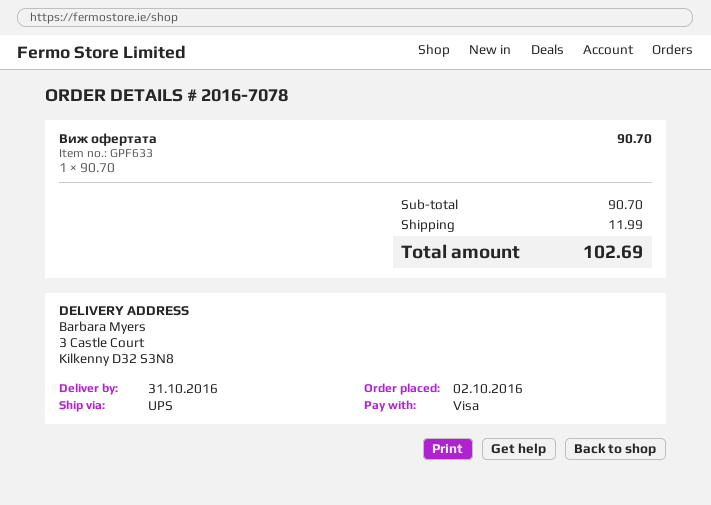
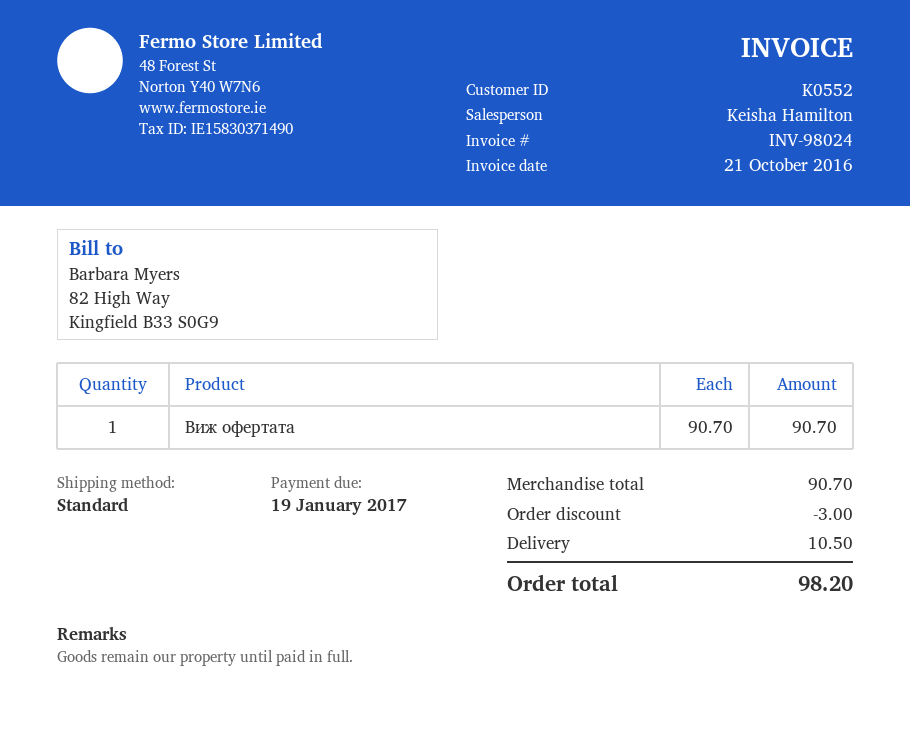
shipping method: UPS -> standard
discount: none -> 3.00
shipping: 11.99 -> 10.50
total: 102.69 -> 98.20

